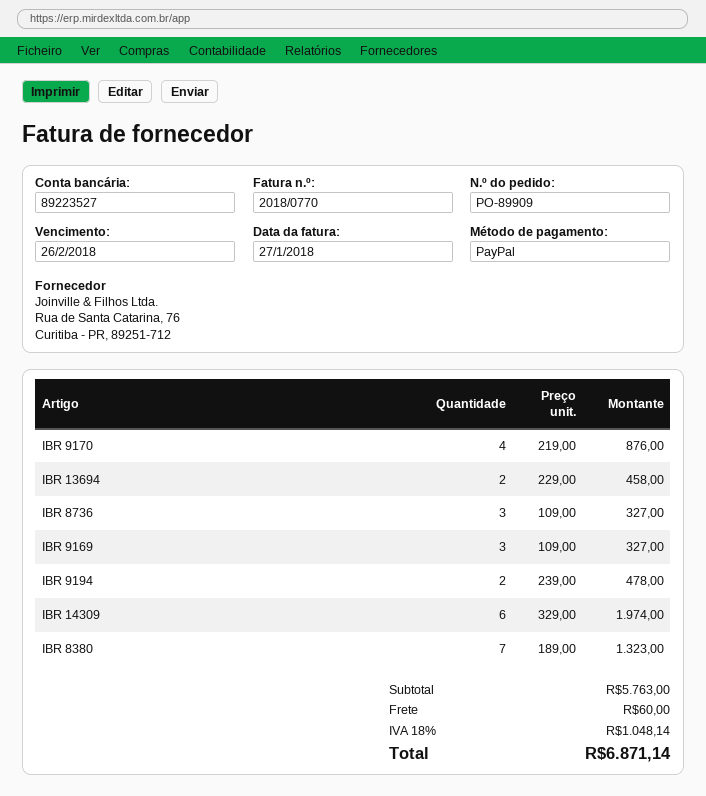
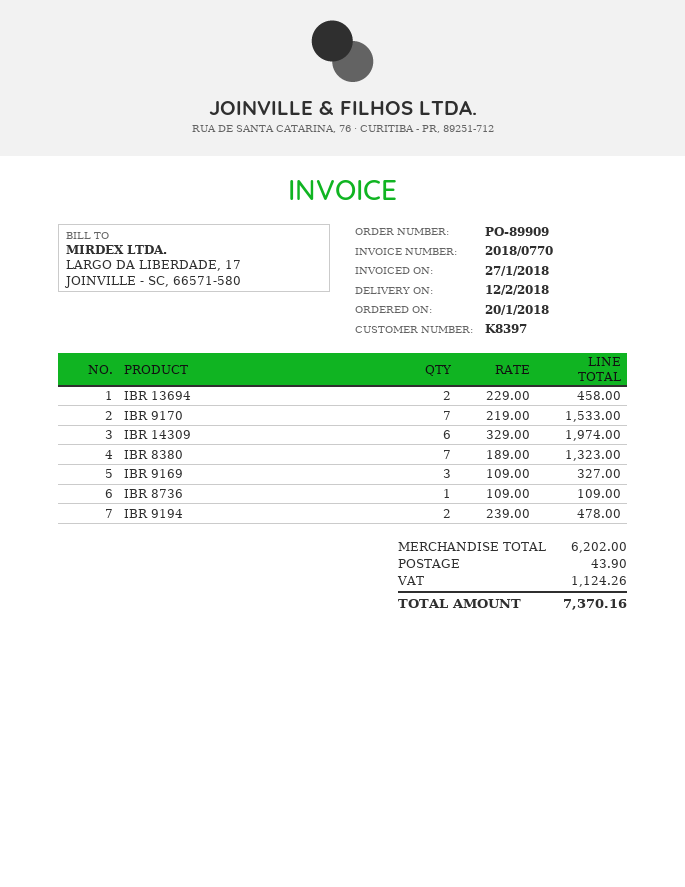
IBR 9170: 4 x 219.00 = 876.00 -> 7 x 219.00 = 1533.00
IBR 8736: 3 x 109.00 = 327.00 -> 1 x 109.00 = 109.00
subtotal: 5763.00 -> 6202.00
shipping: 60.00 -> 43.90
tax: 1048.14 -> 1124.26
total: 6871.14 -> 7370.16

